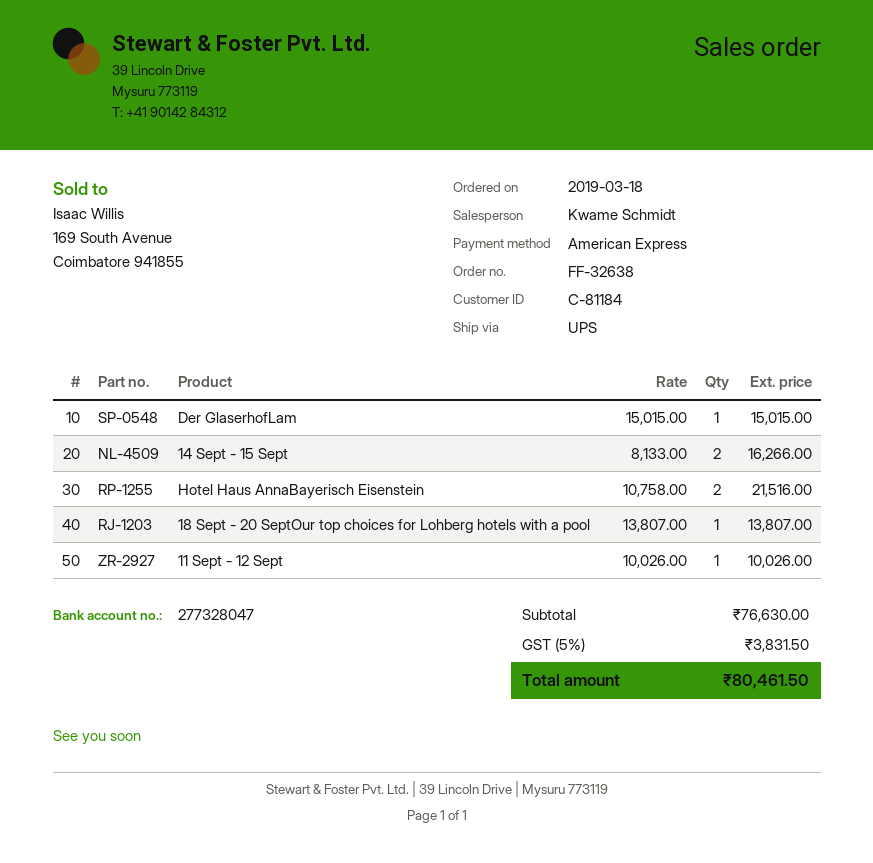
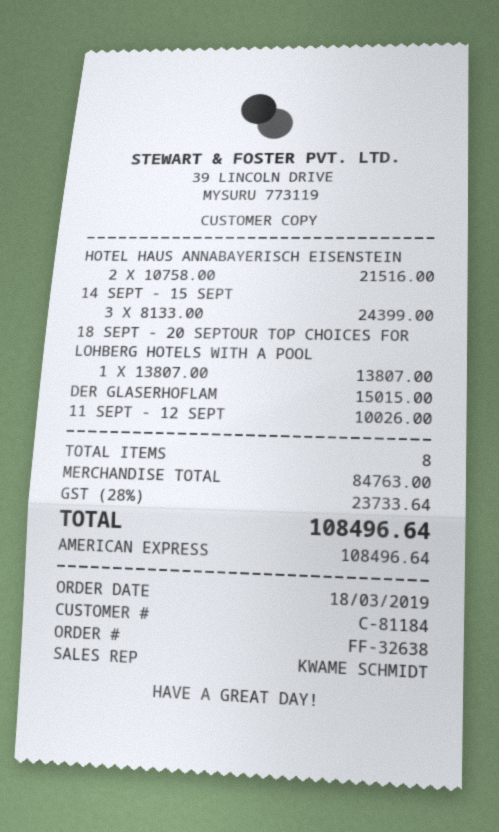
14 Sept - 15 Sept: 2 x 8133.00 = 16266.00 -> 3 x 8133.00 = 24399.00
subtotal: 76630.00 -> 84763.00
tax: 5% = 3831.50 -> 28% = 23733.64
total: 80461.50 -> 108496.64

